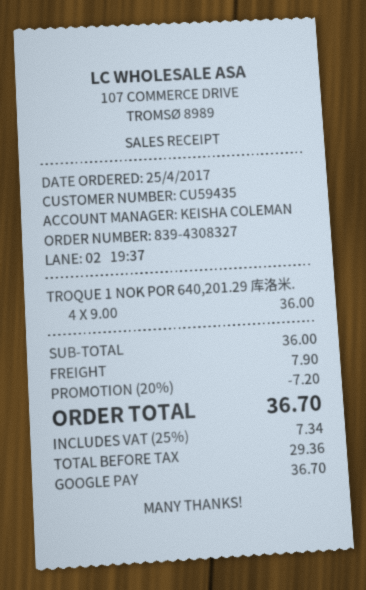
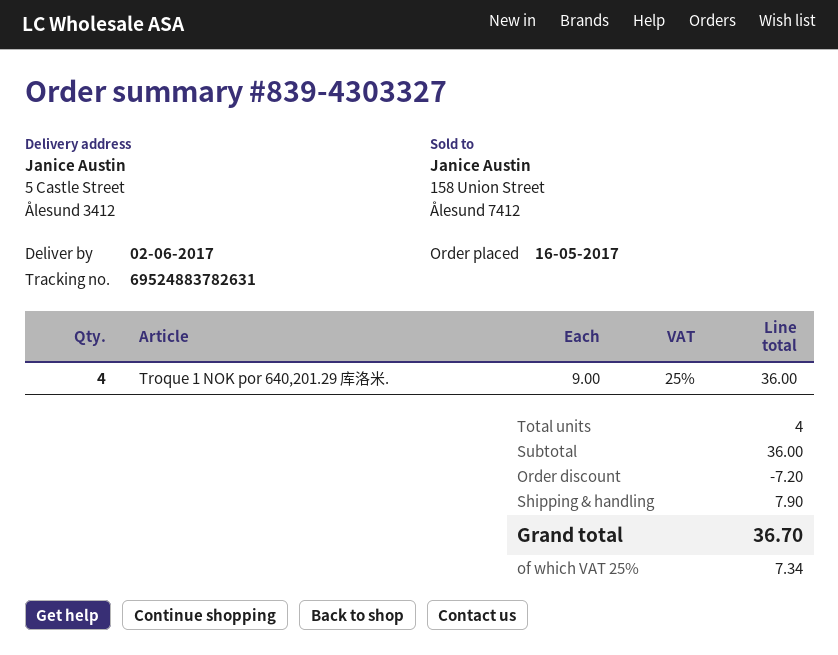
order number: 839-4308327 -> 839-4303327
order date: 2017-04-25 -> 2017-05-16

